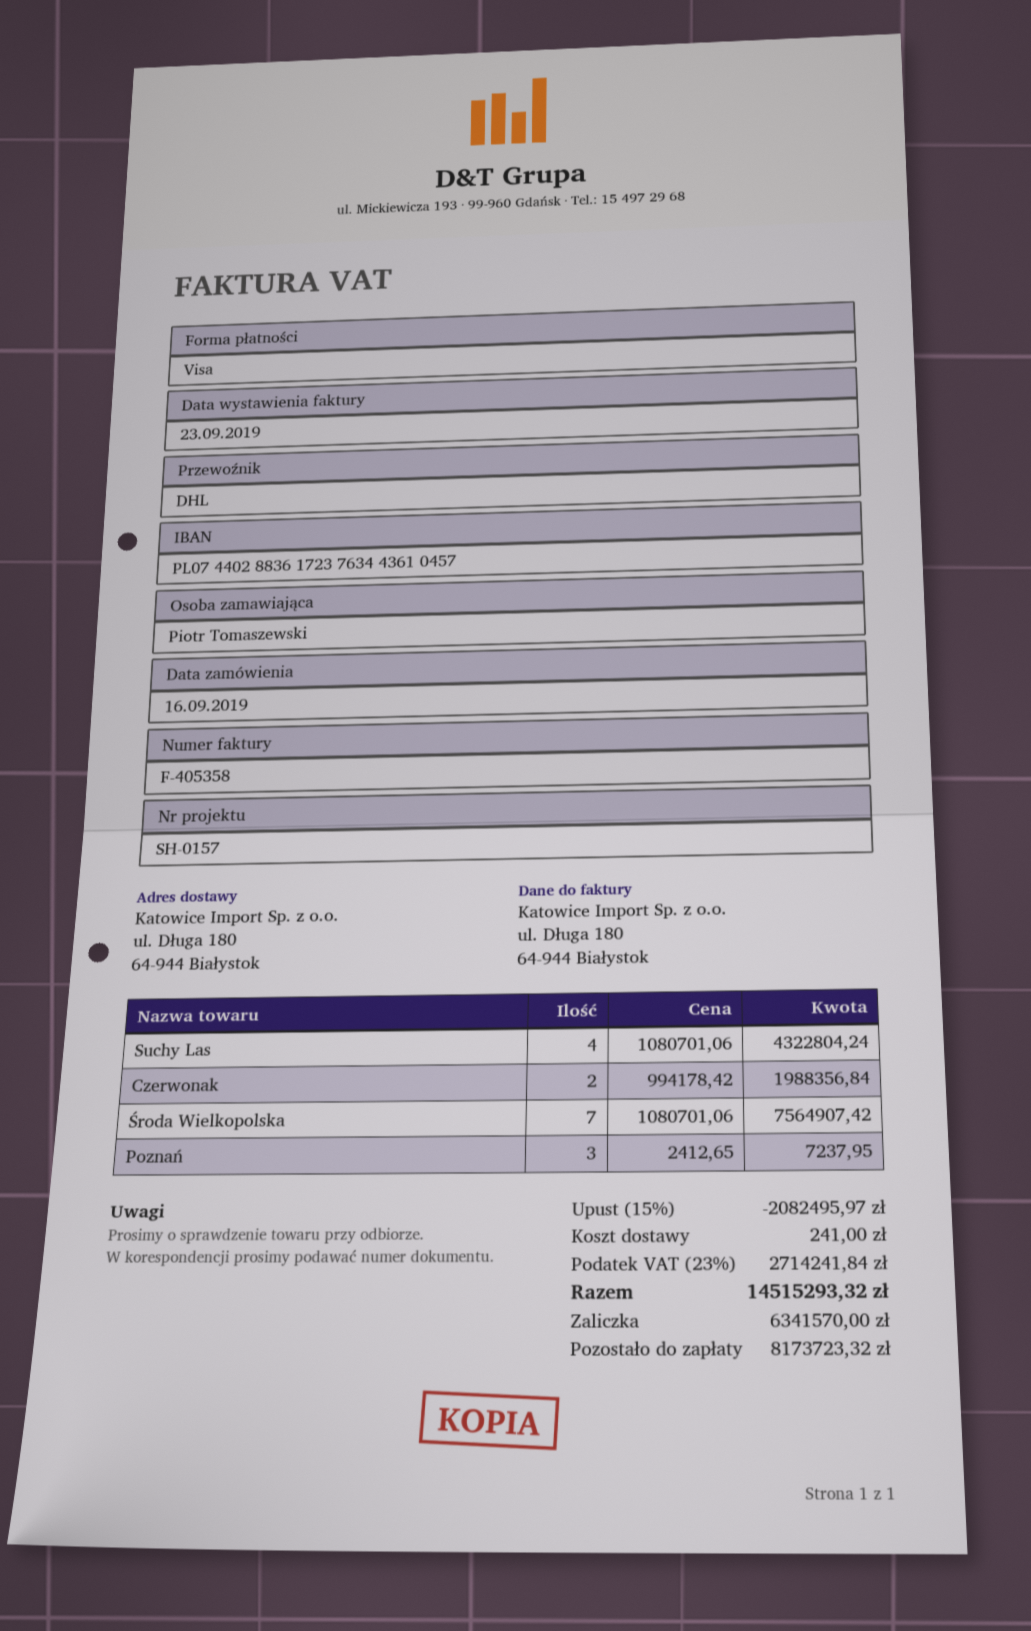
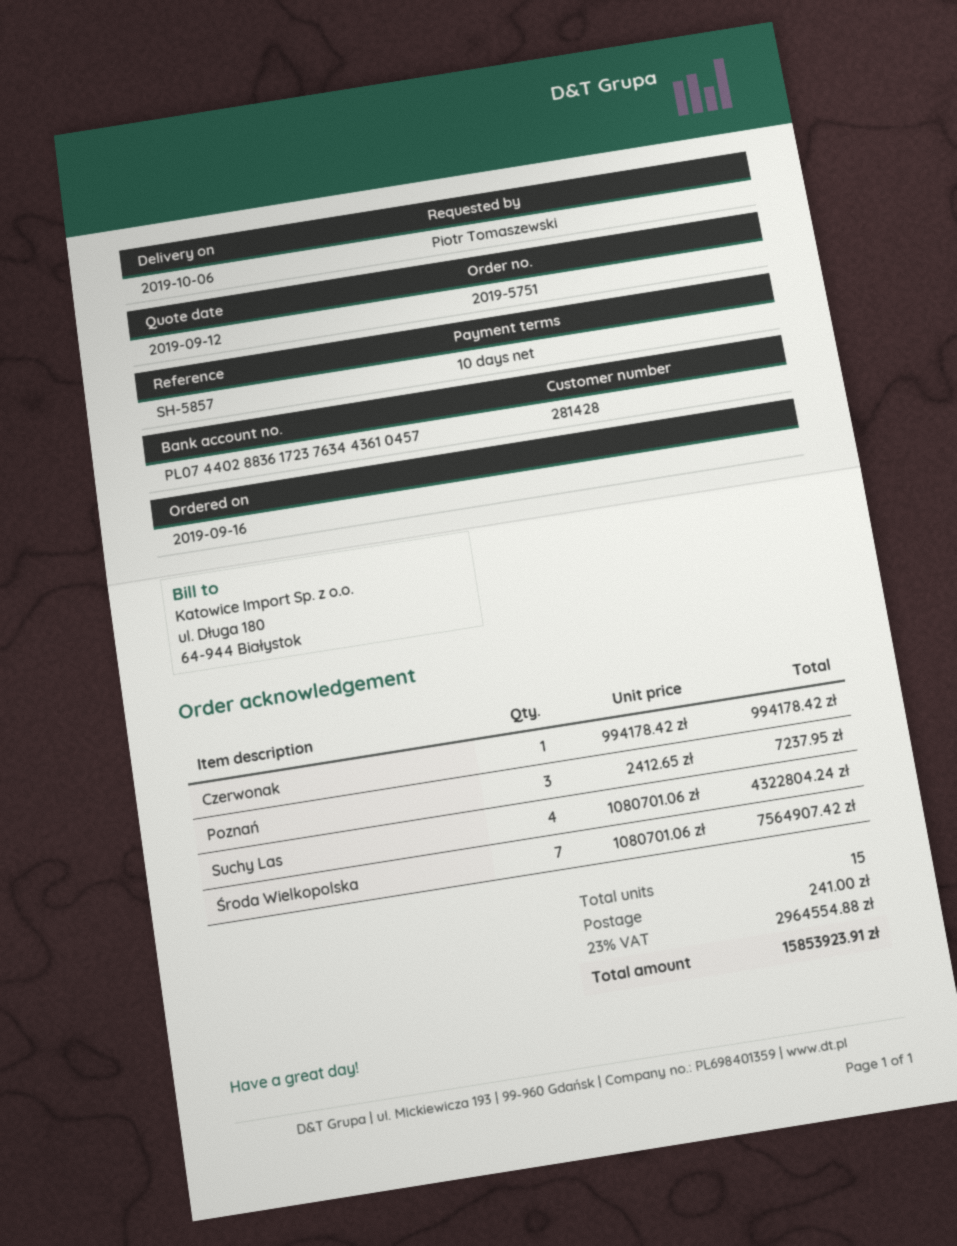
reference: SH-0157 -> SH-5857
Czerwonak: 2 x 994178.42 = 1988356.84 -> 1 x 994178.42 = 994178.42
discount: 15% = 2082495.97 -> none
tax: 23% = 2714241.84 -> 23% = 2964554.88
total: 14515293.32 -> 15853923.91

